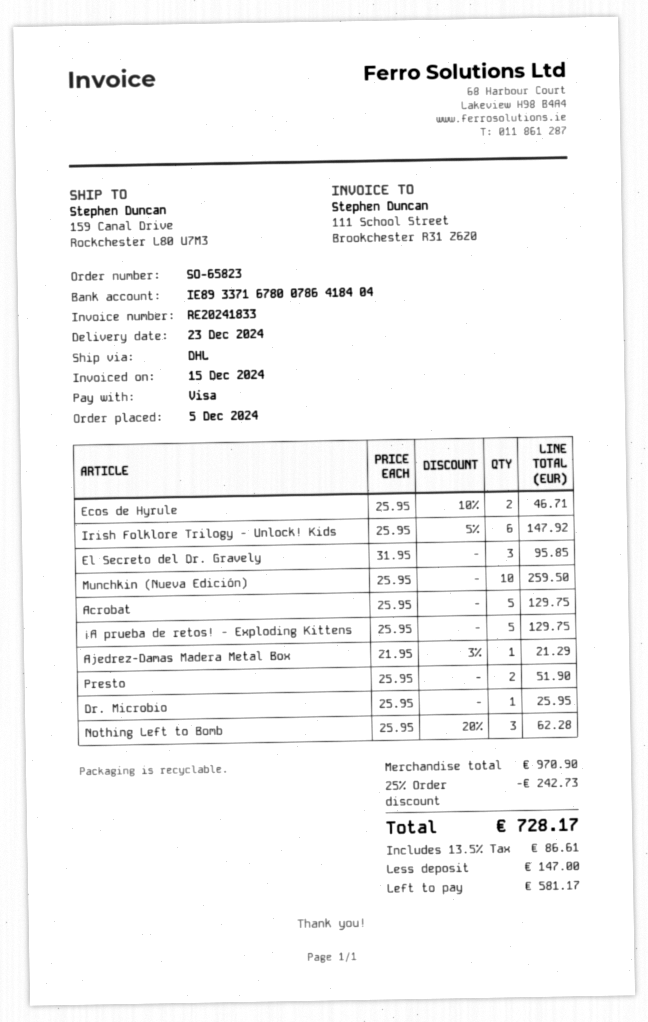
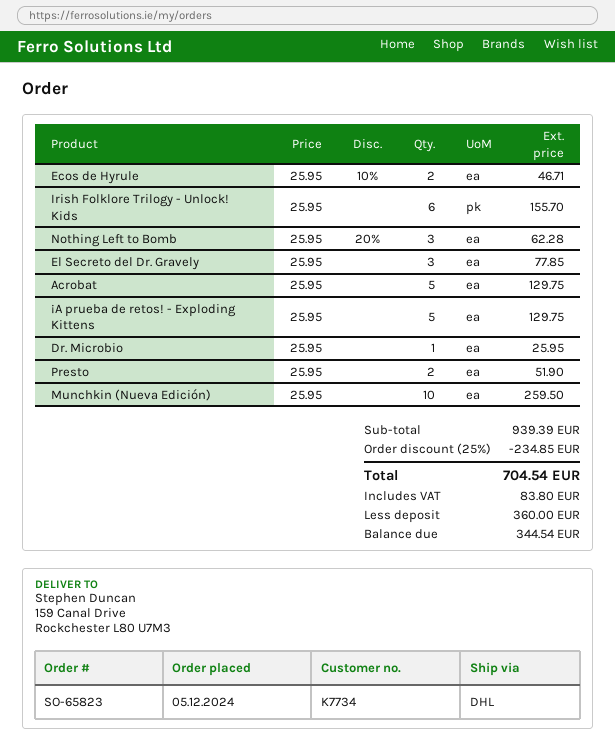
Irish Folklore Trilogy - Unlock! Kids: 6 x 25.95 - 5% = 147.92 -> 6 x 25.95 = 155.70
El Secreto del Dr. Gravely: 3 x 31.95 = 95.85 -> 3 x 25.95 = 77.85
Ajedrez-Damas Madera Metal Box: 1 x 21.95 - 3% = 21.29 -> none
subtotal: 970.90 -> 939.39
discount: 25% = 242.73 -> 25% = 234.85
tax: 86.61 -> 83.80
total: 728.17 -> 704.54
deposit: 147.00 -> 360.00
balance: 581.17 -> 344.54

